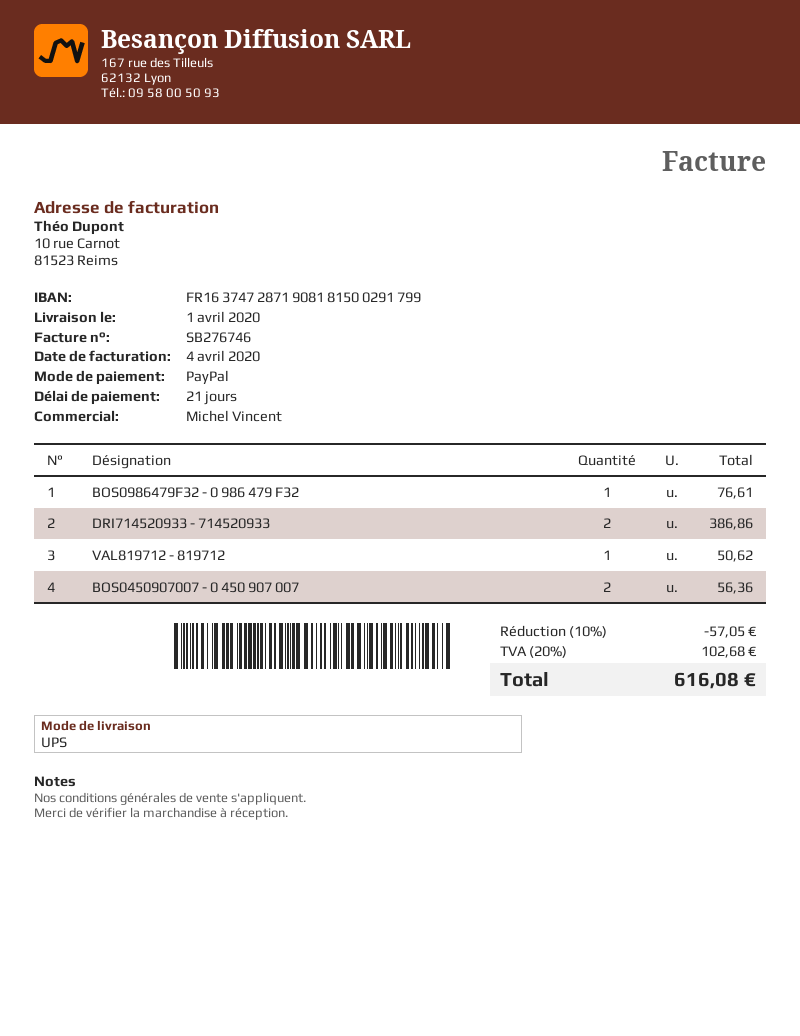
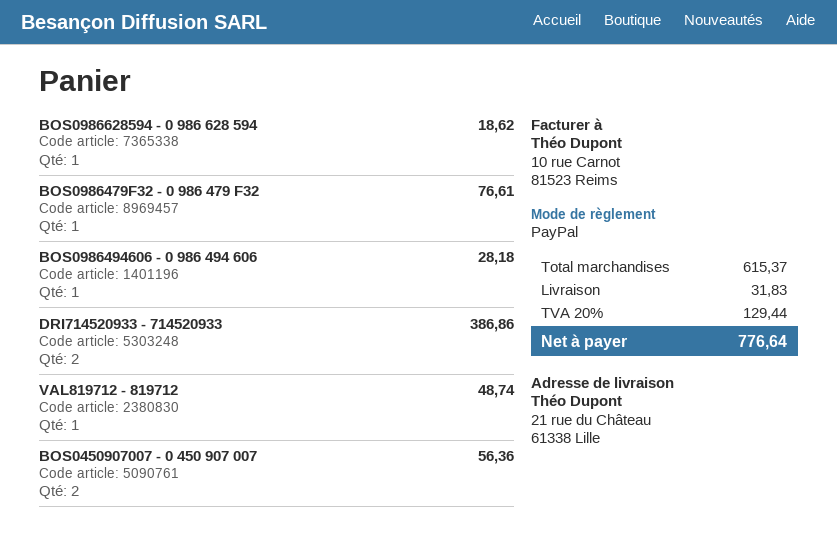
VAL819712 - 819712: 1 for 50.62 -> 1 for 48.74
BOS0986628594 - 0 986 628 594: none -> 1 for 18.62
BOS0986494606 - 0 986 494 606: none -> 1 for 28.18
discount: 10% = 57.05 -> none
shipping: none -> 31.83
tax: 20% = 102.68 -> 20% = 129.44
total: 616.08 -> 776.64

